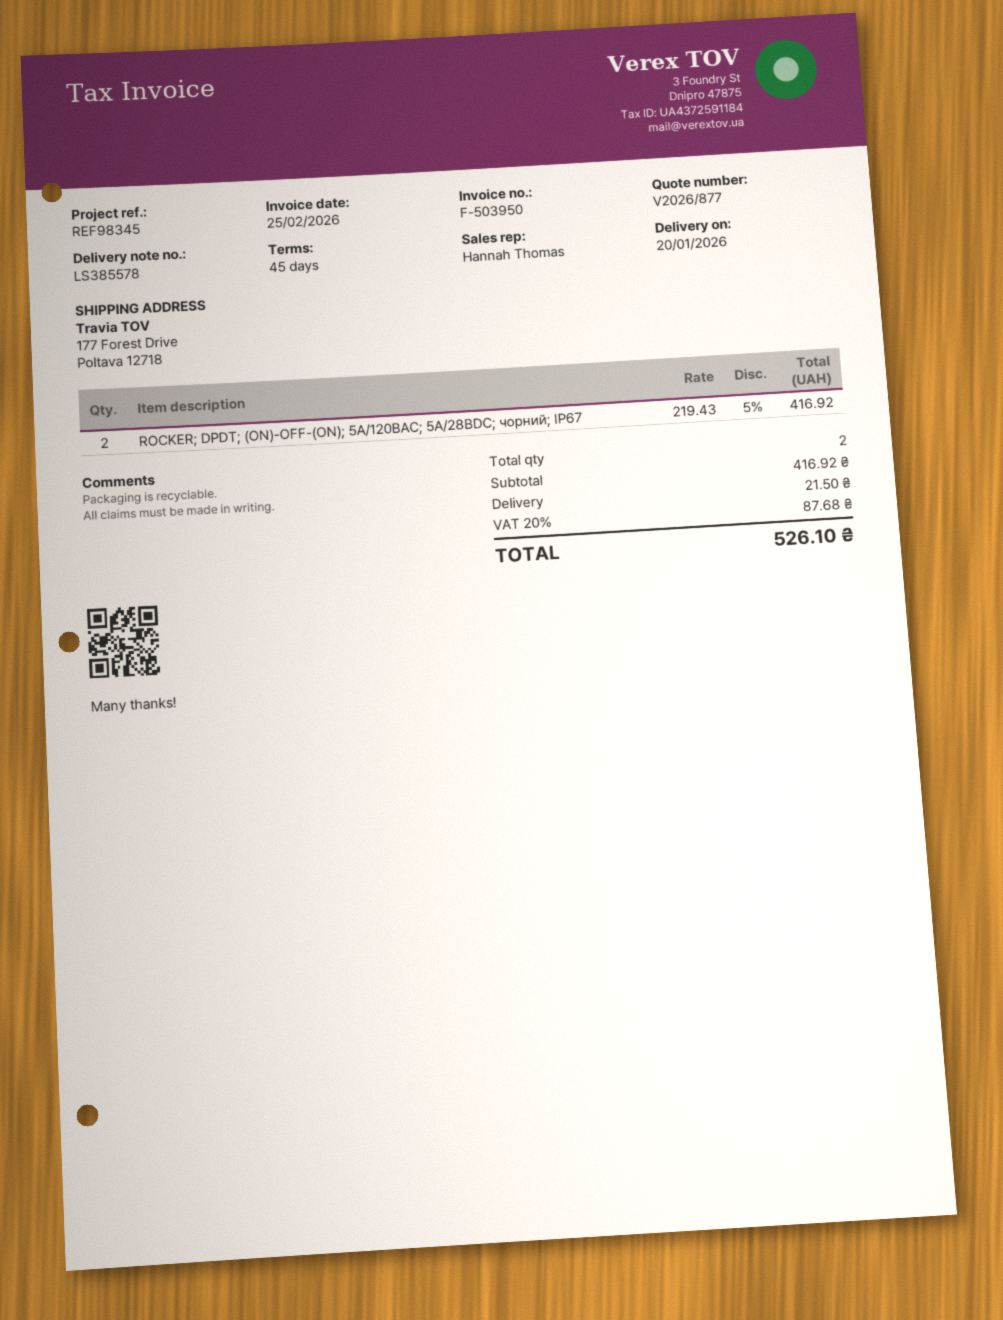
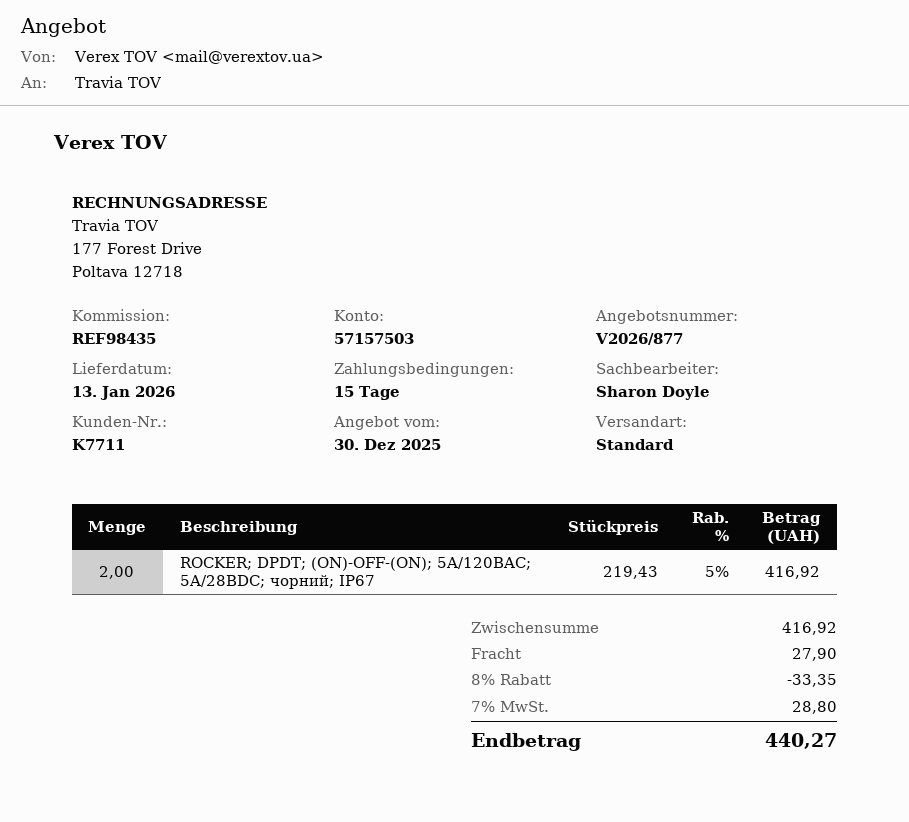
delivery date: 2026-01-20 -> 2026-01-13
payment terms: 45 days -> 15 days
reference: REF98345 -> REF98435
sales rep: Hannah Thomas -> Sharon Doyle
discount: none -> 8% = 33.35
shipping: 21.50 -> 27.90
tax: 20% = 87.68 -> 7% = 28.80
total: 526.10 -> 440.27

